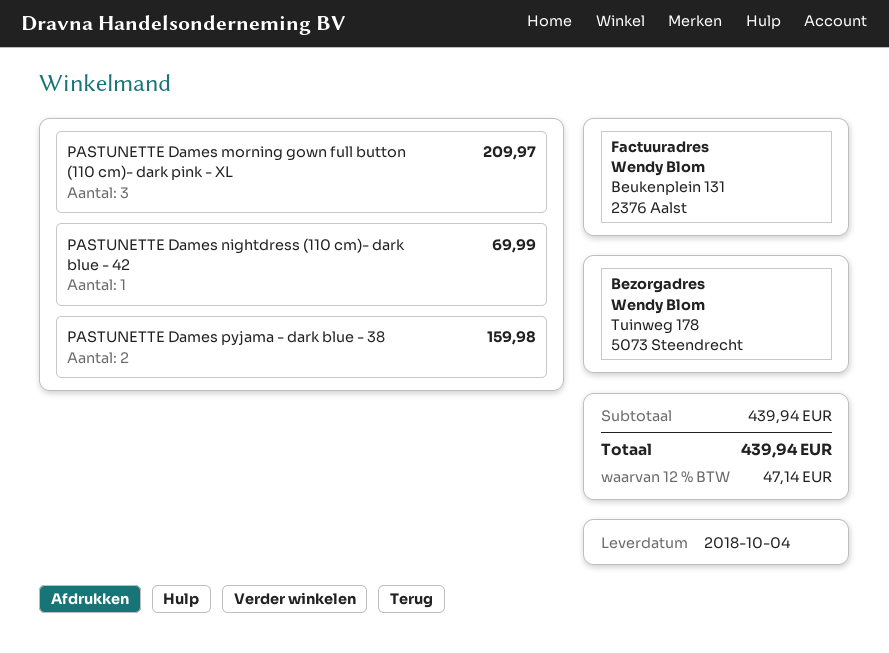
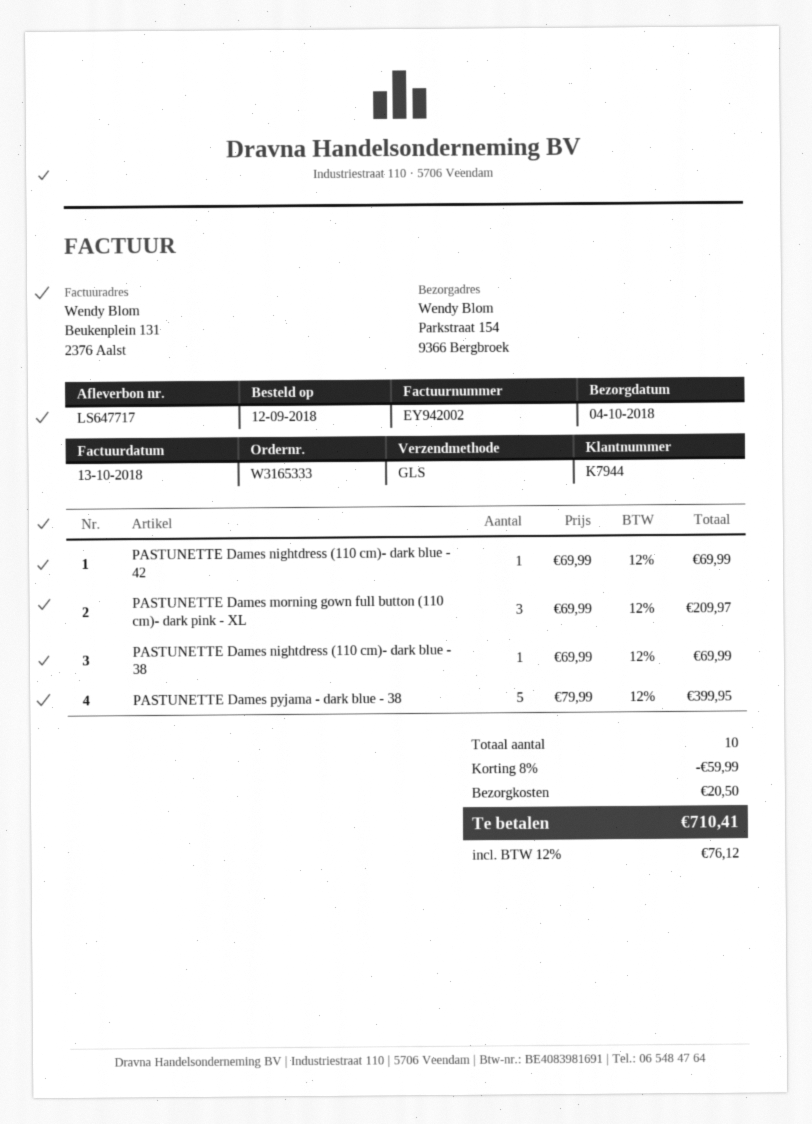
ship to: Tuinweg 178, 5073 Steendrecht -> Parkstraat 154, 9366 Bergbroek
PASTUNETTE Dames pyjama - dark blue - 38: 2 for 159.98 -> 5 for 399.95
PASTUNETTE Dames nightdress (110 cm)- dark blue - 38: none -> 1 for 69.99
discount: none -> 8% = 59.99
shipping: none -> 20.50
tax: 12% = 47.14 -> 12% = 76.12
total: 439.94 -> 710.41

